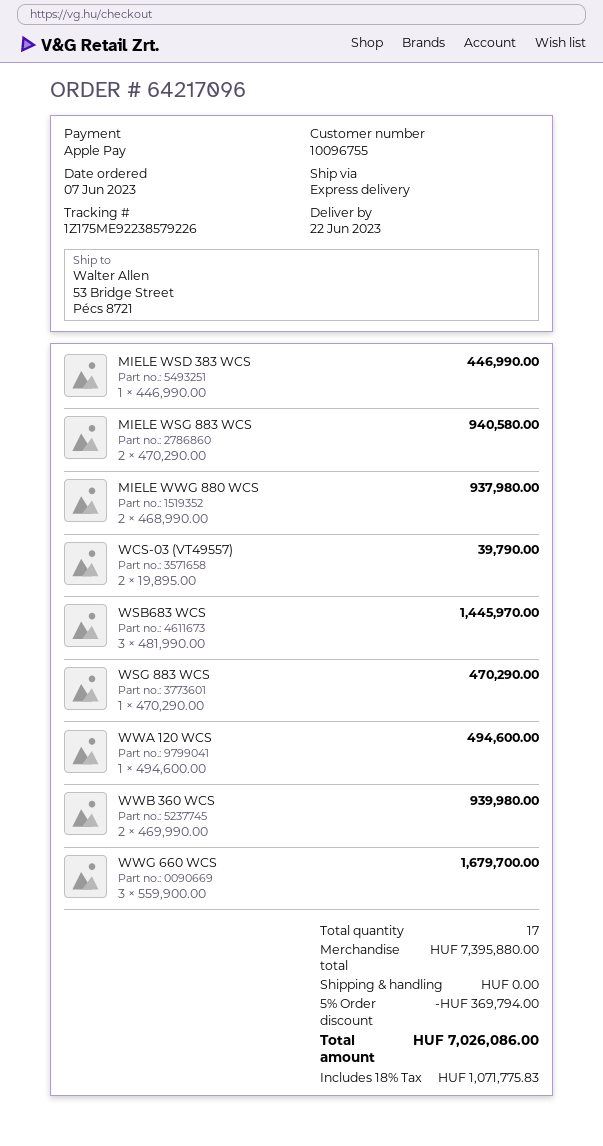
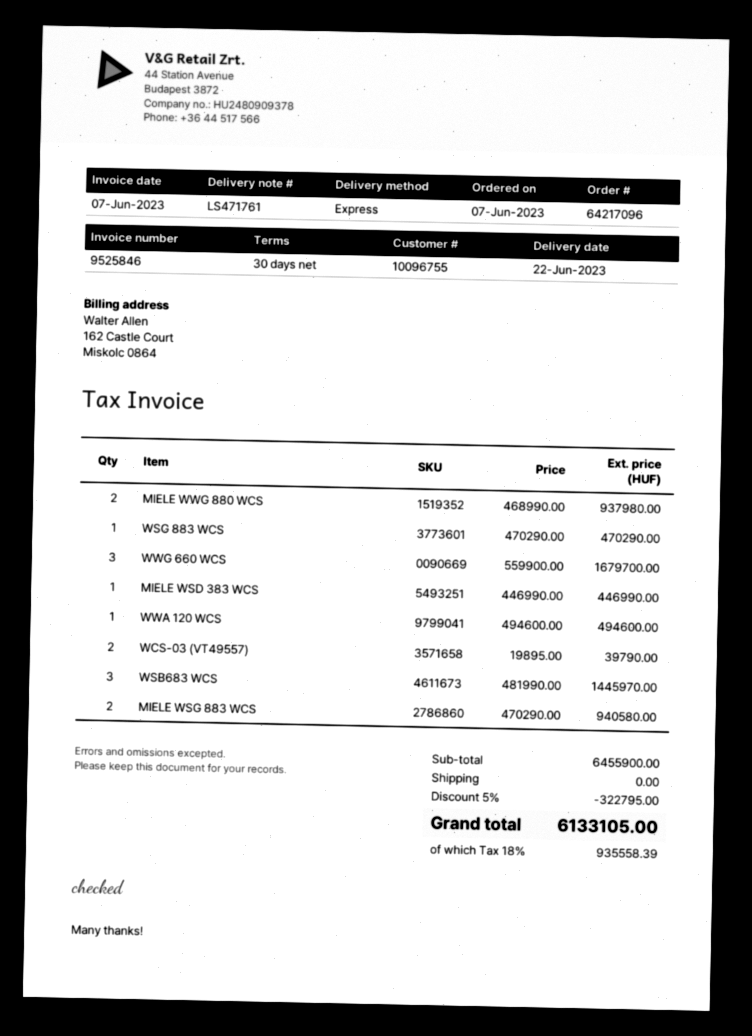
WWB 360 WCS: 2 x 469990.00 = 939980.00 -> none
subtotal: 7395880.00 -> 6455900.00
discount: 5% = 369794.00 -> 5% = 322795.00
tax: 18% = 1071775.83 -> 18% = 935558.39
total: 7026086.00 -> 6133105.00

